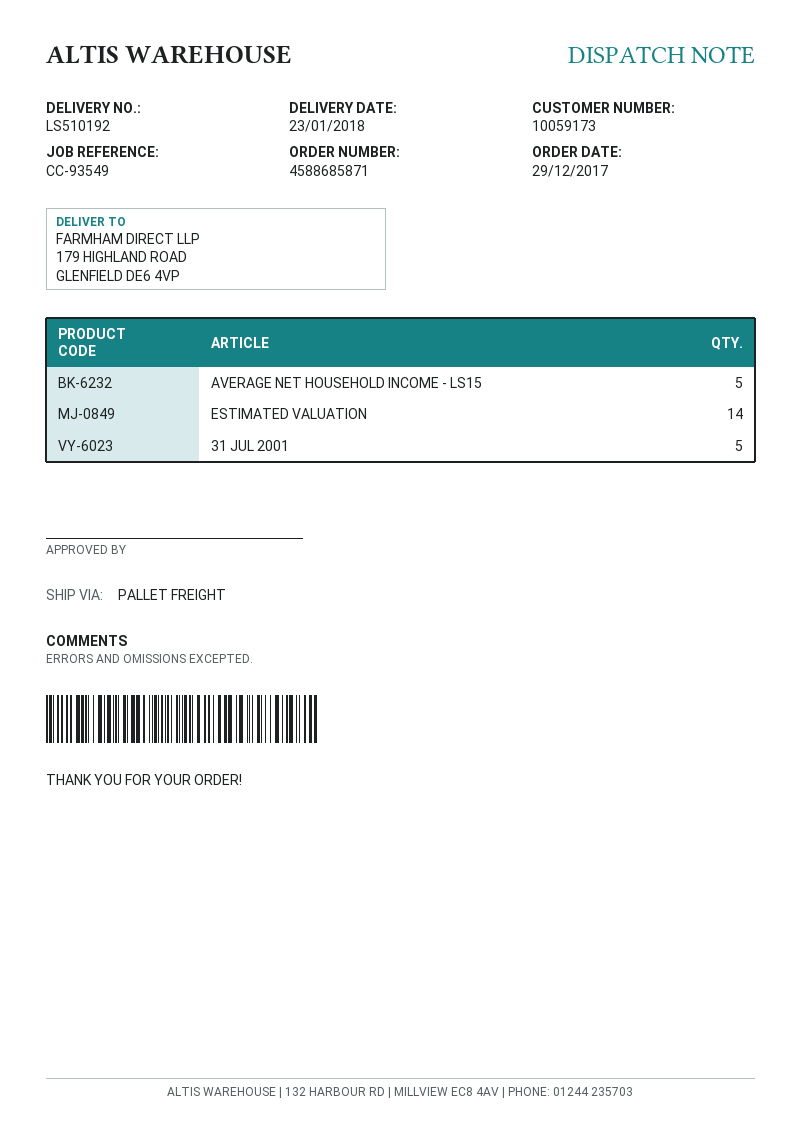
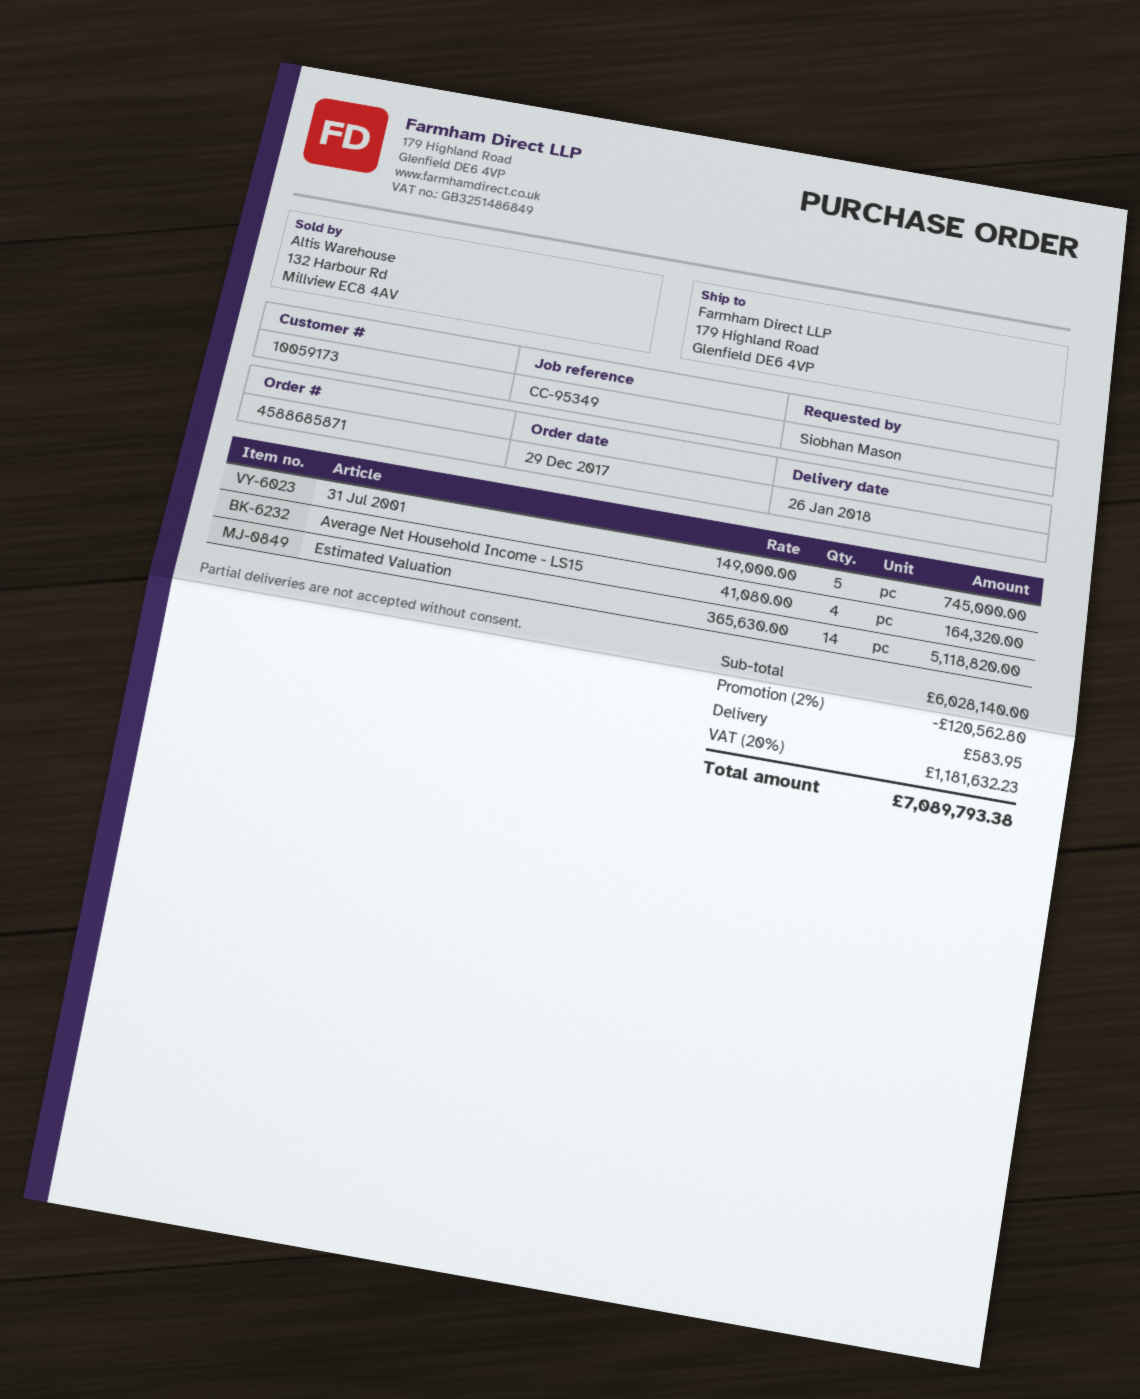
delivery date: 2018-01-23 -> 2018-01-26
reference: CC-93549 -> CC-95349
AVERAGE NET HOUSEHOLD INCOME - LS15: 5 -> 4

